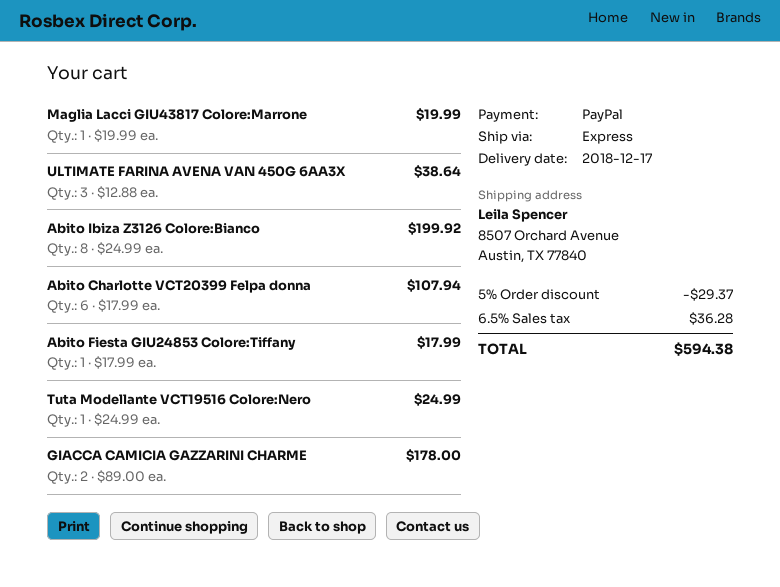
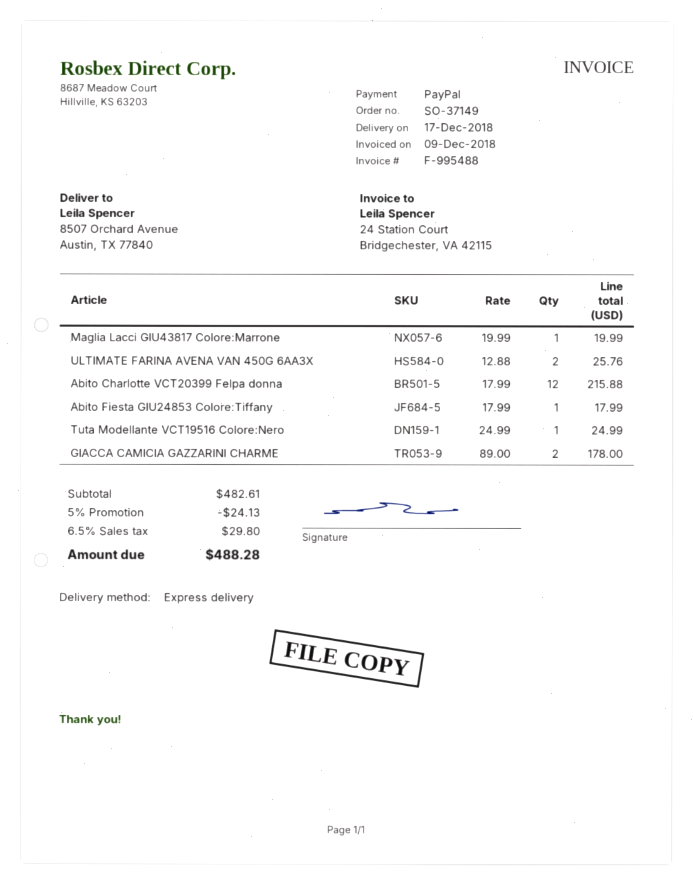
ULTIMATE FARINA AVENA VAN 450G 6AA3X: 3 x 12.88 = 38.64 -> 2 x 12.88 = 25.76
Abito Ibiza Z3126 Colore:Bianco: 8 x 24.99 = 199.92 -> none
Abito Charlotte VCT20399 Felpa donna: 6 x 17.99 = 107.94 -> 12 x 17.99 = 215.88
discount: 5% = 29.37 -> 5% = 24.13
tax: 6.5% = 36.28 -> 6.5% = 29.80
total: 594.38 -> 488.28

